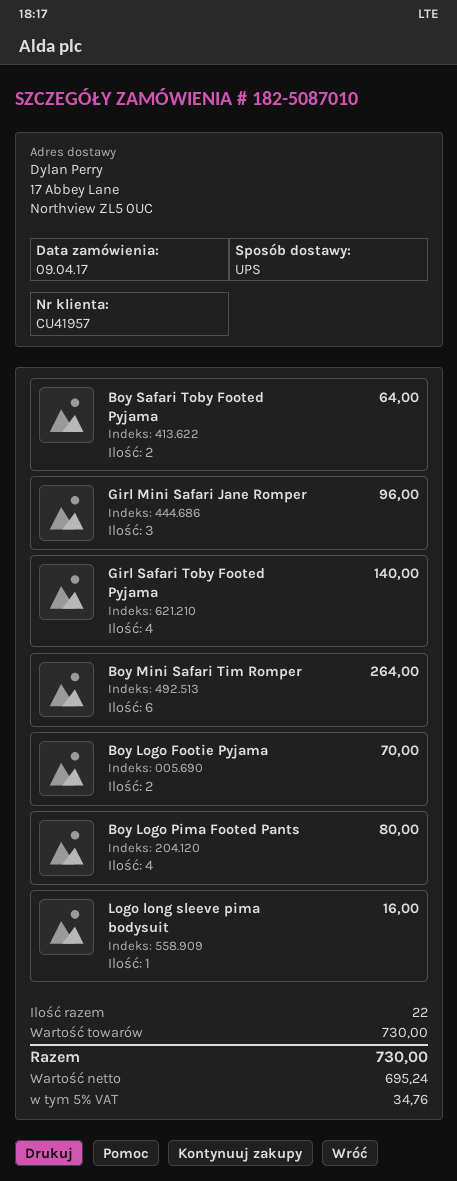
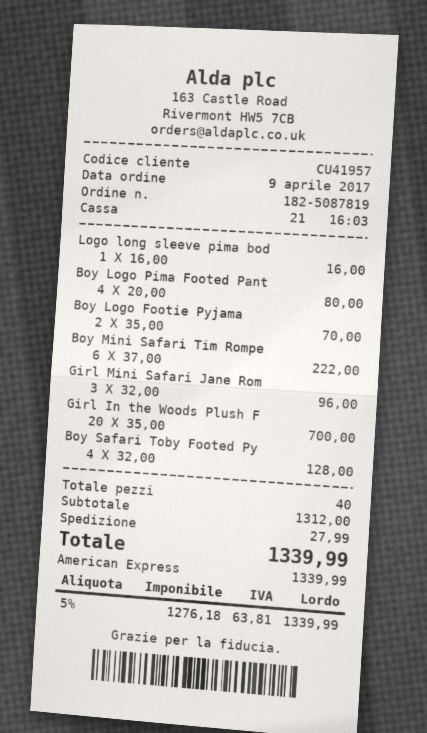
order number: 182-5087010 -> 182-5087819
Boy Safari Toby Footed Pyjama: 2 for 64.00 -> 4 for 128.00
Girl Safari Toby Footed Pyjama: 4 for 140.00 -> none
Boy Mini Safari Tim Romper: 6 for 264.00 -> 6 for 222.00
Girl In the Woods Plush F: none -> 20 for 700.00
total quantity: 22 -> 40
subtotal: 730.00 -> 1312.00
shipping: none -> 27.99
net: 695.24 -> 1276.18
tax: 5% = 34.76 -> 5% = 63.81
total: 730.00 -> 1339.99

